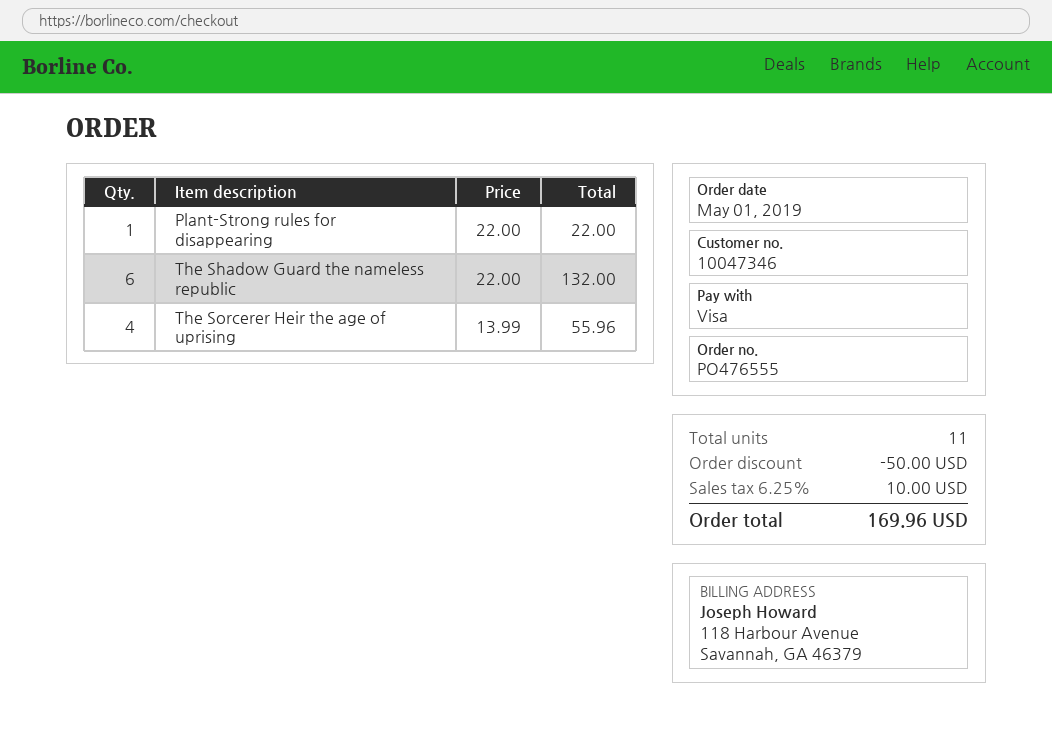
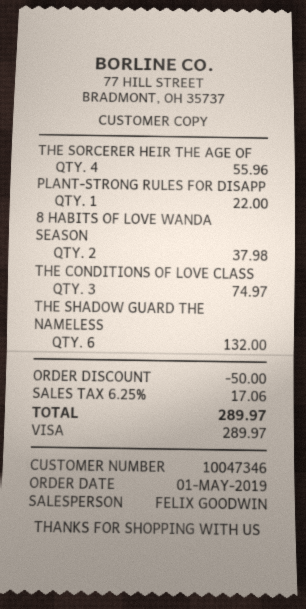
8 HABITS OF LOVE WANDA SEASON: none -> 2 for 37.98
THE CONDITIONS OF LOVE CLASS: none -> 3 for 74.97
tax: 6.25% = 10.00 -> 6.25% = 17.06
total: 169.96 -> 289.97

